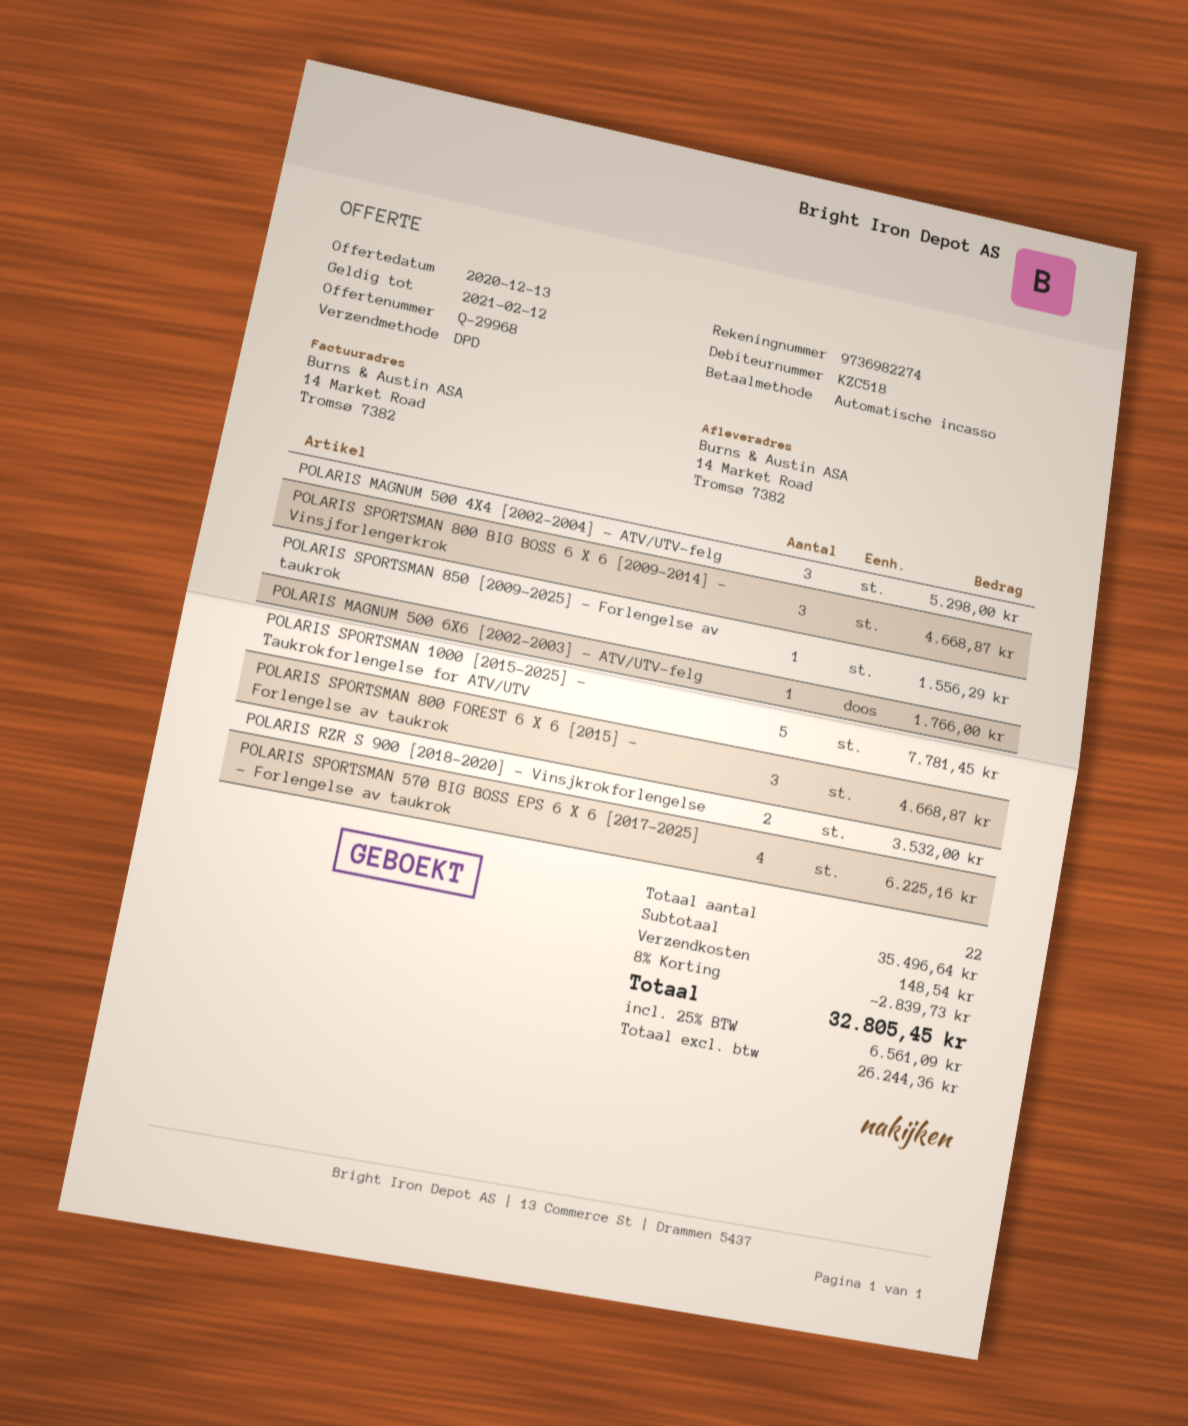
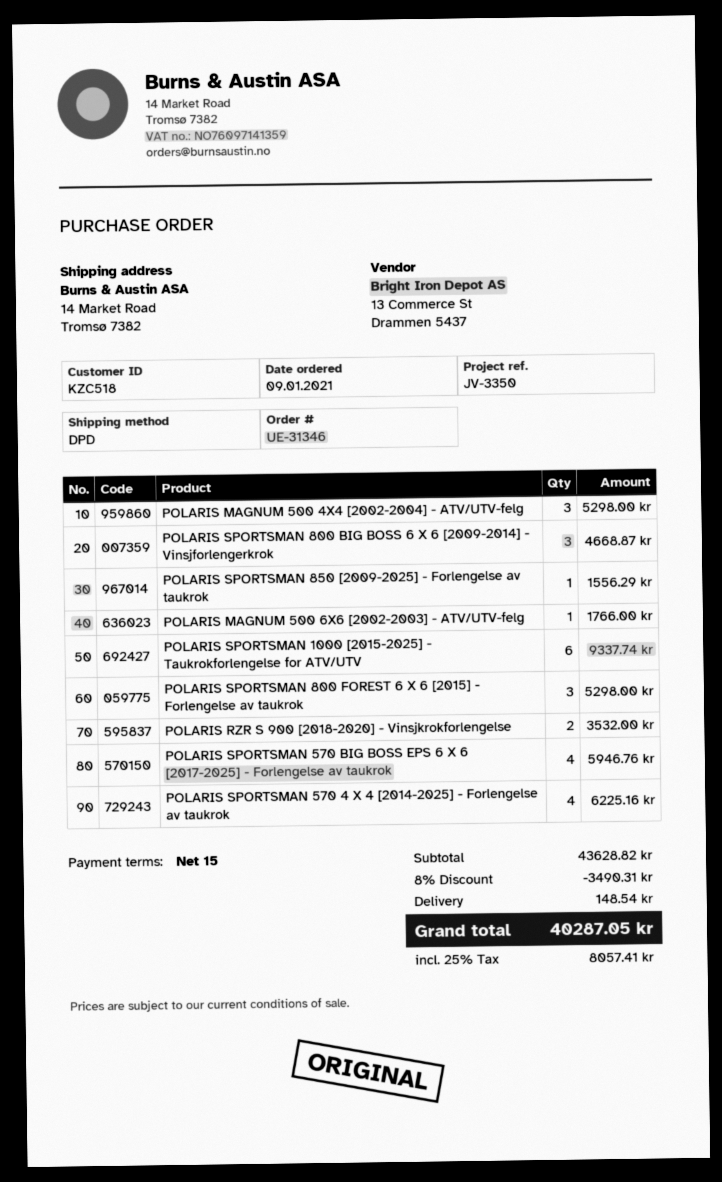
POLARIS SPORTSMAN 1000 [2015-2025] - Taukrokforlengelse for ATV/UTV: 5 for 7781.45 -> 6 for 9337.74
POLARIS SPORTSMAN 800 FOREST 6 X 6 [2015] - Forlengelse av taukrok: 3 for 4668.87 -> 3 for 5298.00
POLARIS SPORTSMAN 570 BIG BOSS EPS 6 X 6 [2017-2025] - Forlengelse av taukrok: 4 for 6225.16 -> 4 for 5946.76
POLARIS SPORTSMAN 570 4 X 4 [2014-2025] - Forlengelse av taukrok: none -> 4 for 6225.16
subtotal: 35496.64 -> 43628.82
discount: 8% = 2839.73 -> 8% = 3490.31
tax: 25% = 6561.09 -> 25% = 8057.41
total: 32805.45 -> 40287.05

